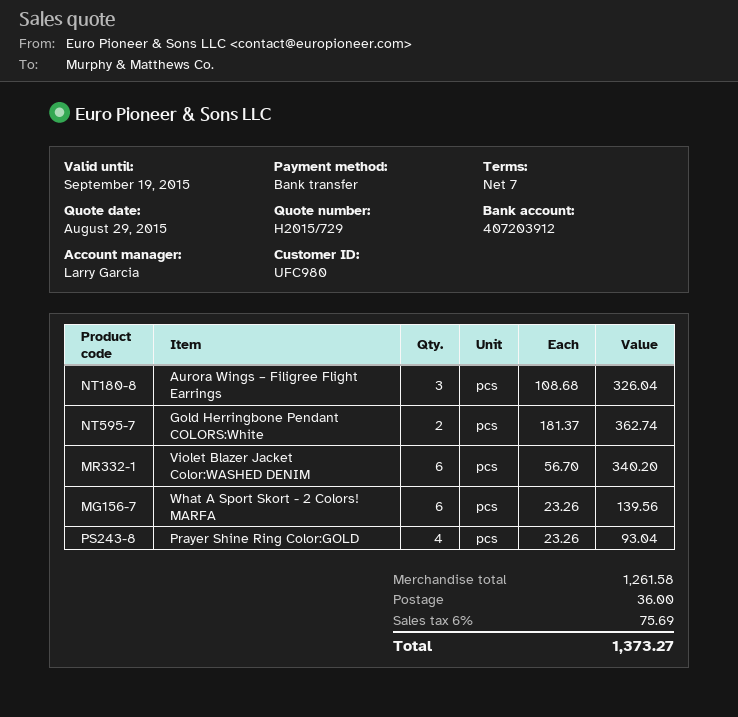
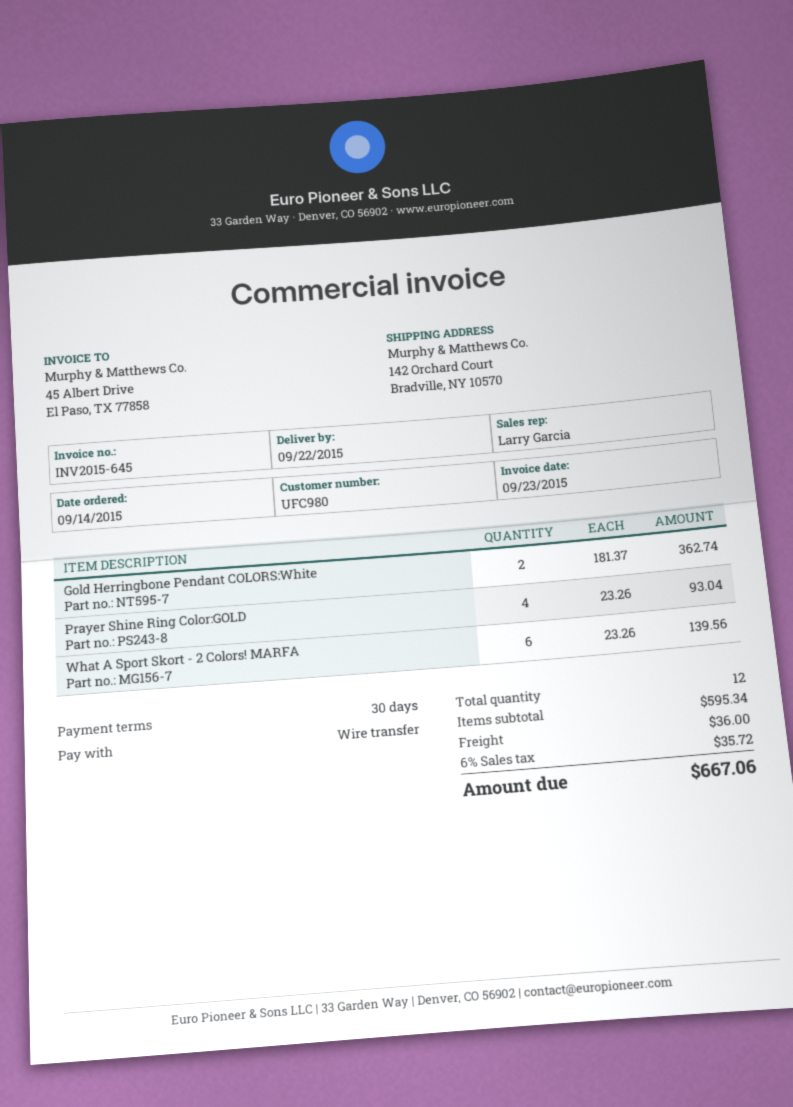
payment terms: 7 days -> 30 days
Aurora Wings – Filigree Flight Earrings: 3 x 108.68 = 326.04 -> none
Violet Blazer Jacket Color:WASHED DENIM: 6 x 56.70 = 340.20 -> none
subtotal: 1261.58 -> 595.34
tax: 6% = 75.69 -> 6% = 35.72
total: 1373.27 -> 667.06

